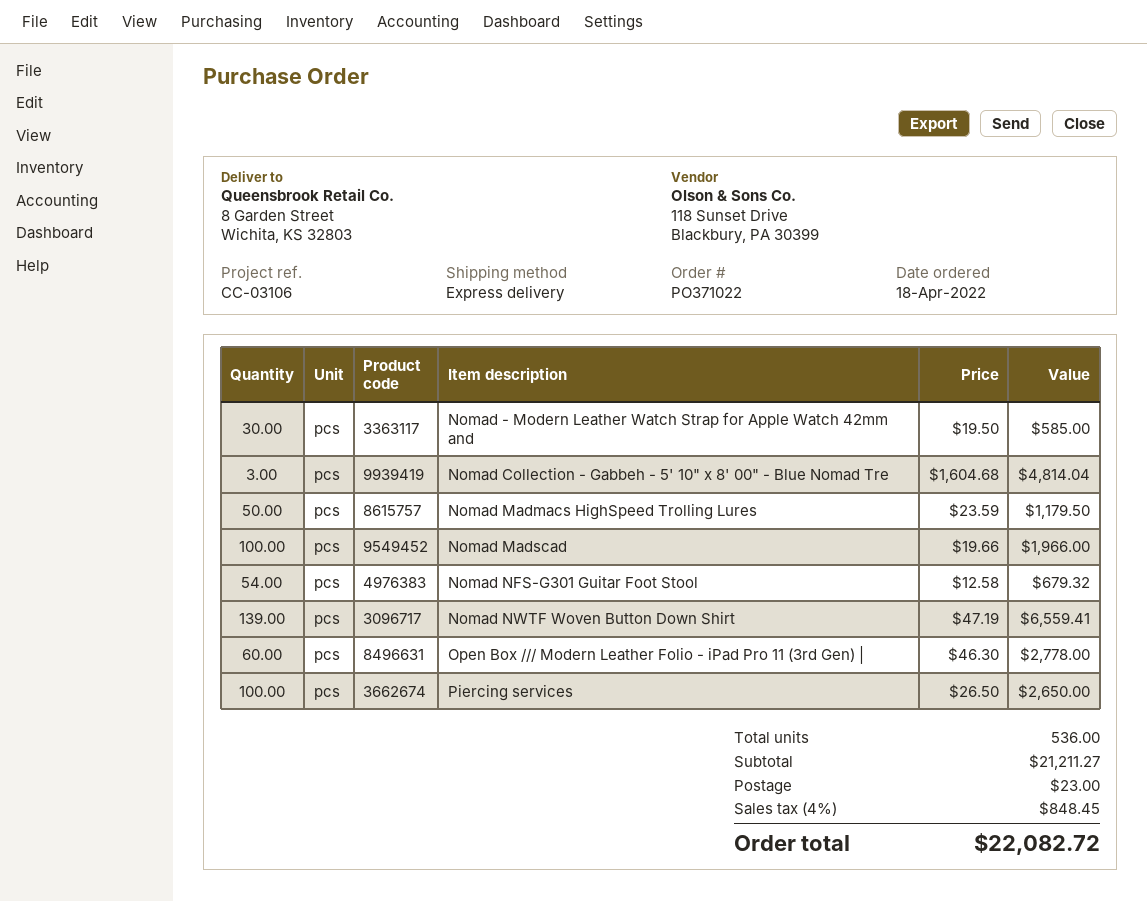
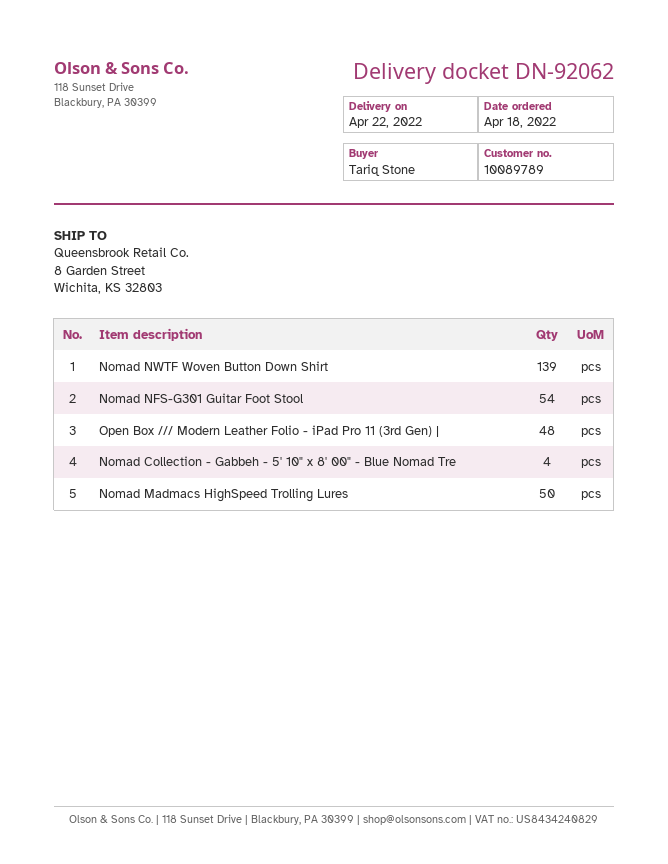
Nomad - Modern Leather Watch Strap for Apple Watch 42mm and: 30 -> none
Nomad Collection - Gabbeh - 5' 10" x 8' 00" - Blue Nomad Tre: 3 -> 4
Nomad Madscad: 100 -> none
Open Box /// Modern Leather Folio - iPad Pro 11 (3rd Gen) |: 60 -> 48
Piercing services: 100 -> none

